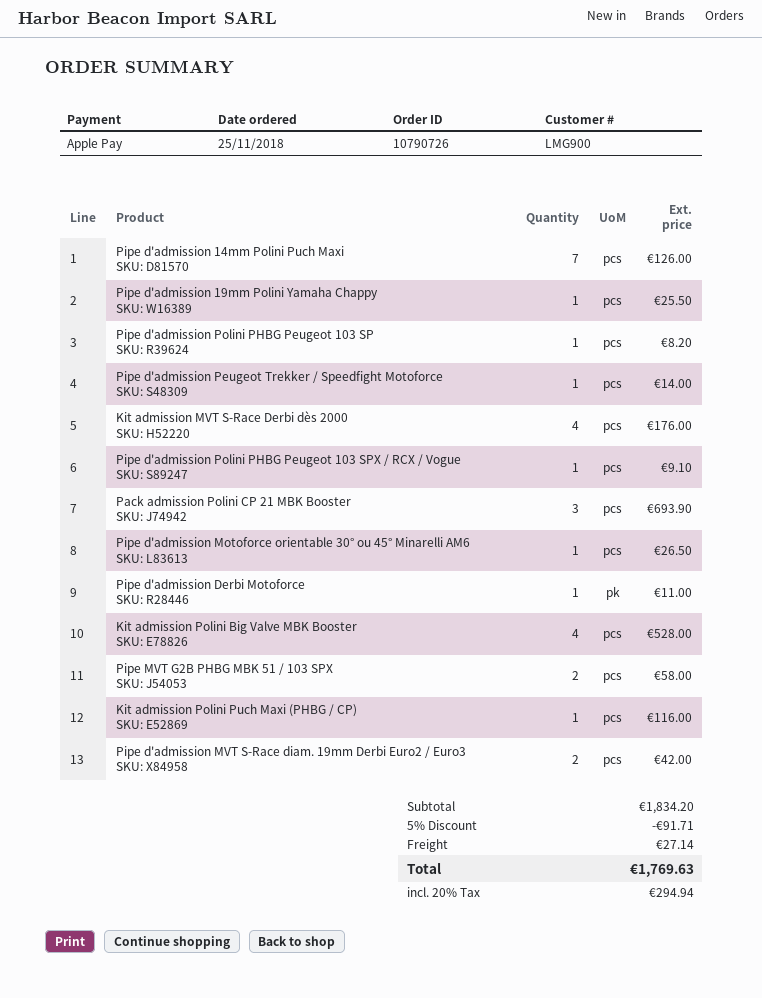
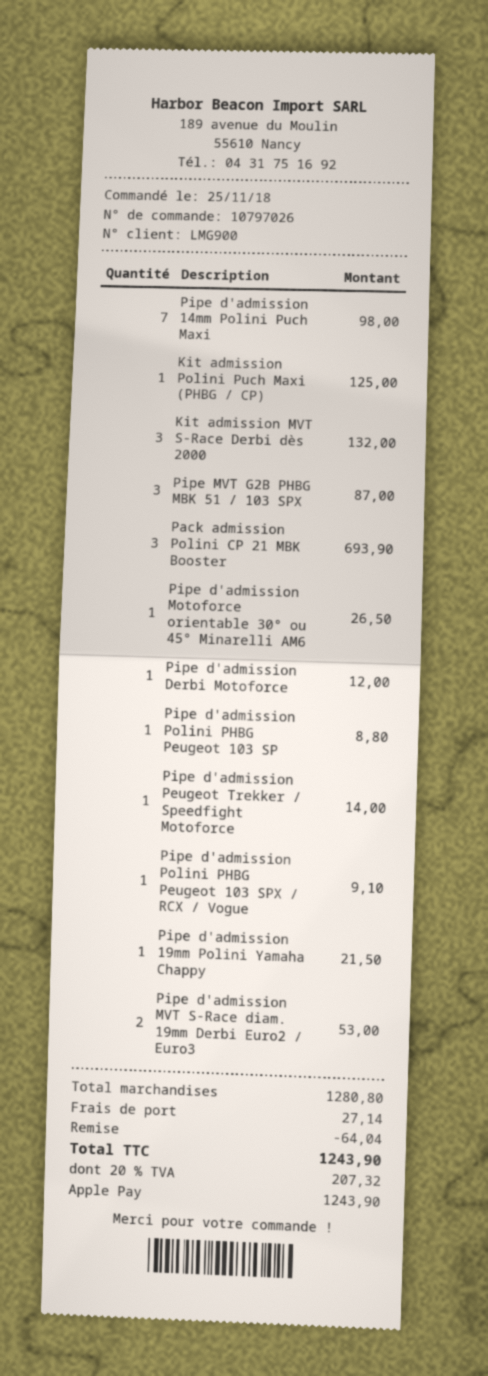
order number: 10790726 -> 10797026
Pipe d'admission 14mm Polini Puch Maxi: 7 for 126.00 -> 7 for 98.00
Pipe d'admission 19mm Polini Yamaha Chappy: 1 for 25.50 -> 1 for 21.50
Pipe d'admission Polini PHBG Peugeot 103 SP: 1 for 8.20 -> 1 for 8.80
Kit admission MVT S-Race Derbi dès 2000: 4 for 176.00 -> 3 for 132.00
Pipe d'admission Derbi Motoforce: 1 for 11.00 -> 1 for 12.00
Kit admission Polini Big Valve MBK Booster: 4 for 528.00 -> none
Pipe MVT G2B PHBG MBK 51 / 103 SPX: 2 for 58.00 -> 3 for 87.00
Kit admission Polini Puch Maxi (PHBG / CP): 1 for 116.00 -> 1 for 125.00
Pipe d'admission MVT S-Race diam. 19mm Derbi Euro2 / Euro3: 2 for 42.00 -> 2 for 53.00
subtotal: 1834.20 -> 1280.80
discount: 91.71 -> 64.04
tax: 20% = 294.94 -> 20% = 207.32
total: 1769.63 -> 1243.90

